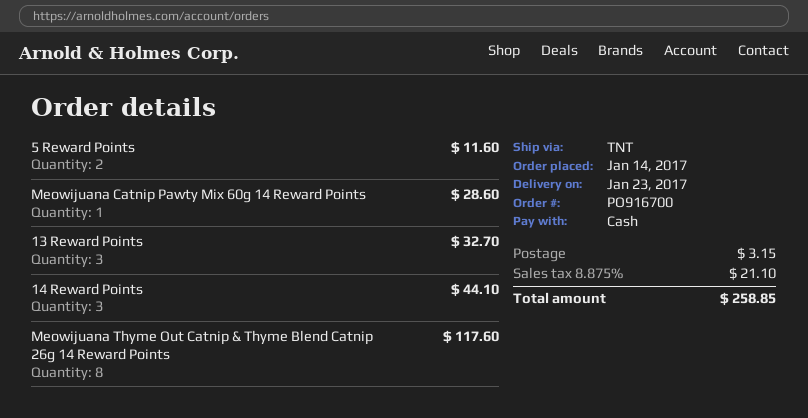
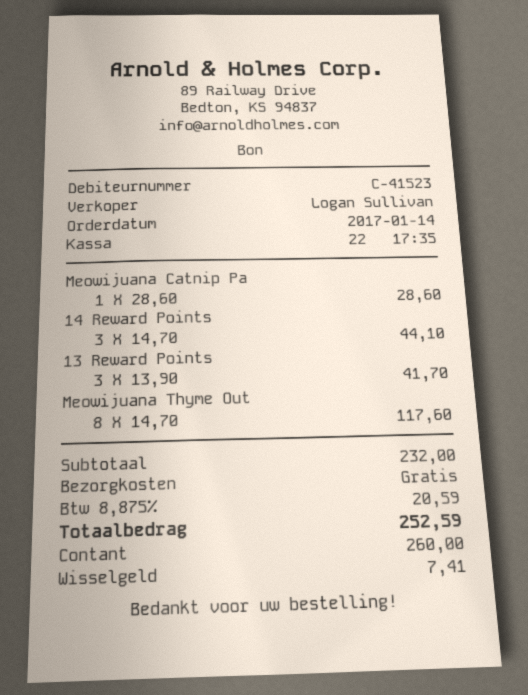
5 Reward Points: 2 for 11.60 -> none
13 Reward Points: 3 for 32.70 -> 3 for 41.70
shipping: 3.15 -> 0.00
tax: 8.875% = 21.10 -> 8.875% = 20.59
total: 258.85 -> 252.59

